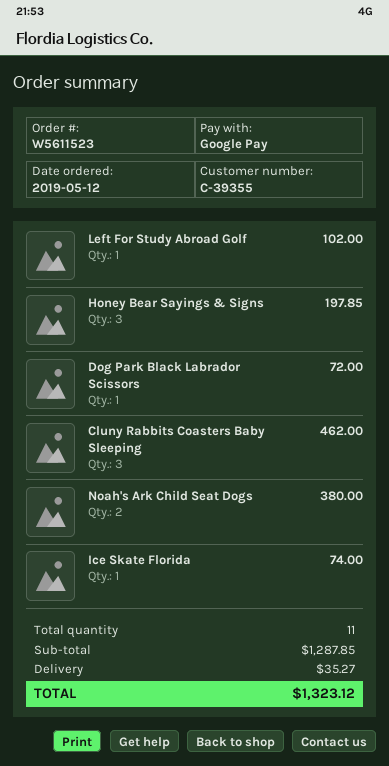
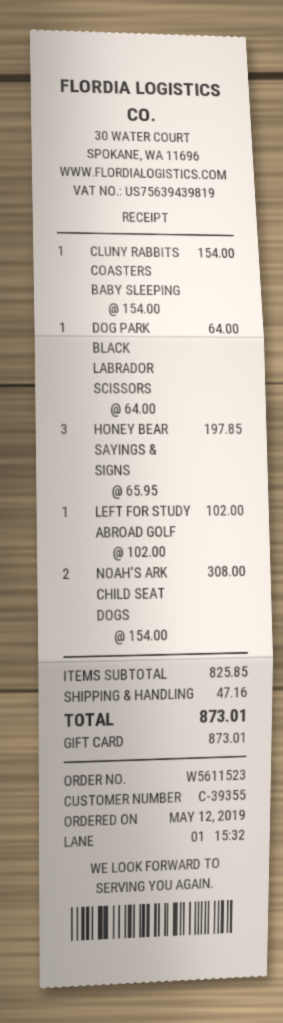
payment method: Google Pay -> gift card
Dog Park Black Labrador Scissors: 1 for 72.00 -> 1 for 64.00
Cluny Rabbits Coasters Baby Sleeping: 3 for 462.00 -> 1 for 154.00
Noah's Ark Child Seat Dogs: 2 for 380.00 -> 2 for 308.00
Ice Skate Florida: 1 for 74.00 -> none
subtotal: 1287.85 -> 825.85
shipping: 35.27 -> 47.16
total: 1323.12 -> 873.01

